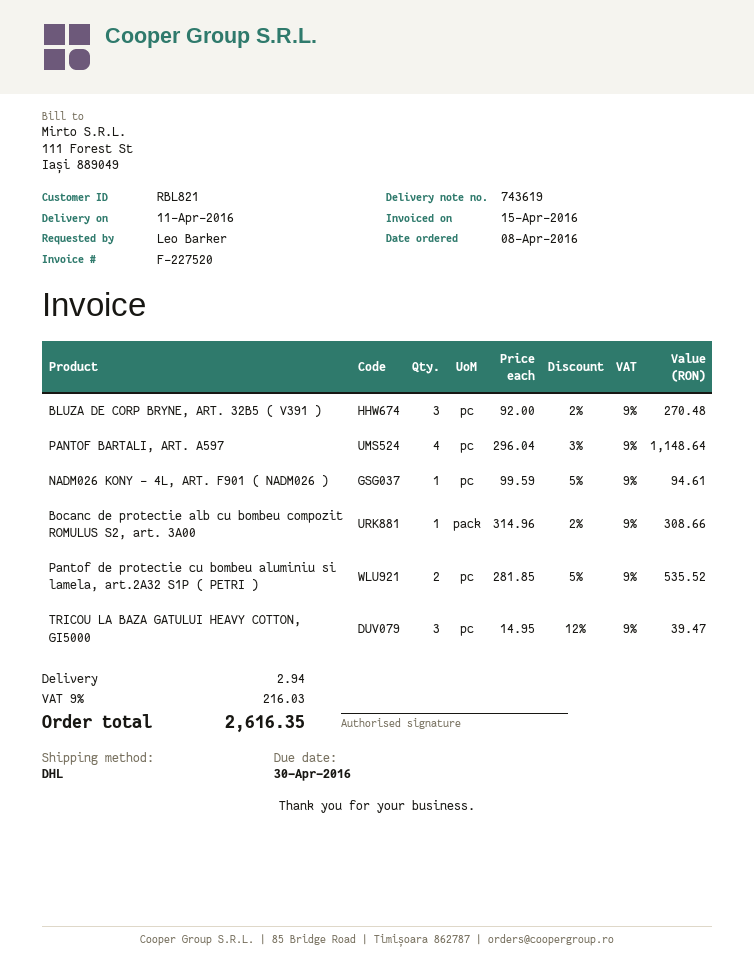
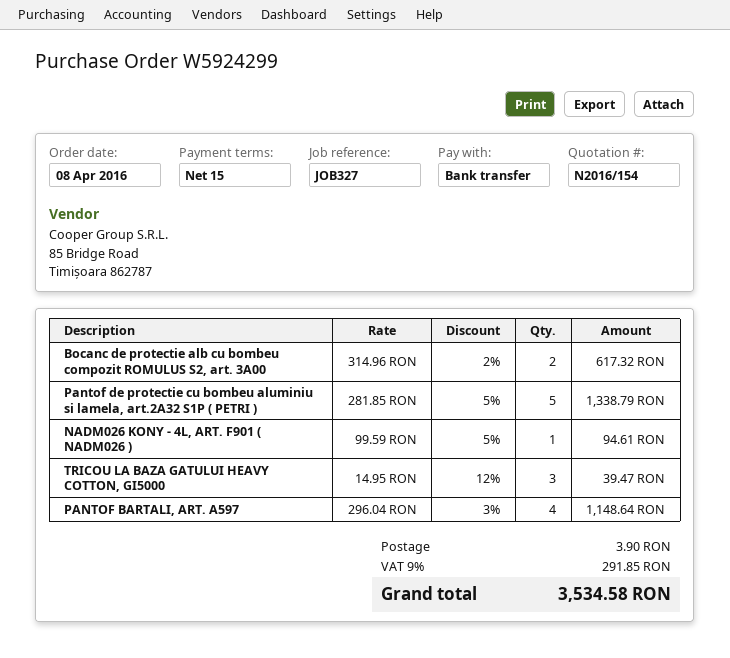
BLUZA DE CORP BRYNE, ART. 32B5 ( V391 ): 3 x 92.00 - 2% = 270.48 -> none
Bocanc de protectie alb cu bombeu compozit ROMULUS S2, art. 3A00: 1 x 314.96 - 2% = 308.66 -> 2 x 314.96 - 2% = 617.32
Pantof de protectie cu bombeu aluminiu si lamela, art.2A32 S1P ( PETRI ): 2 x 281.85 - 5% = 535.52 -> 5 x 281.85 - 5% = 1338.79
shipping: 2.94 -> 3.90
tax: 9% = 216.03 -> 9% = 291.85
total: 2616.35 -> 3534.58

